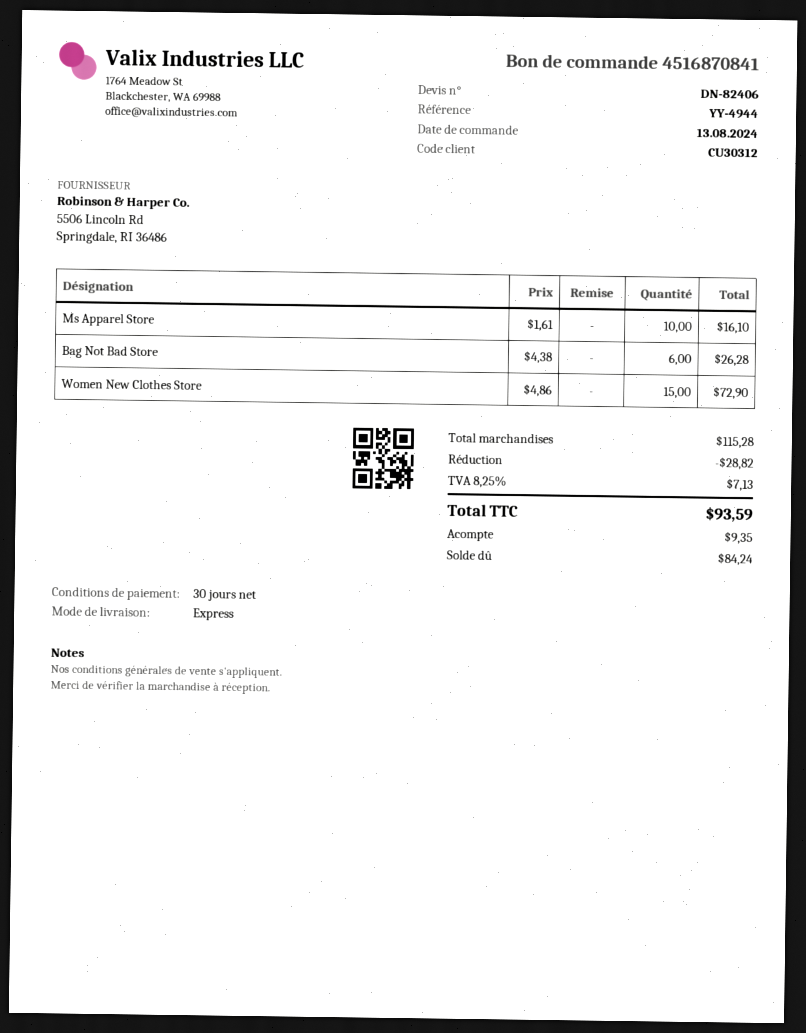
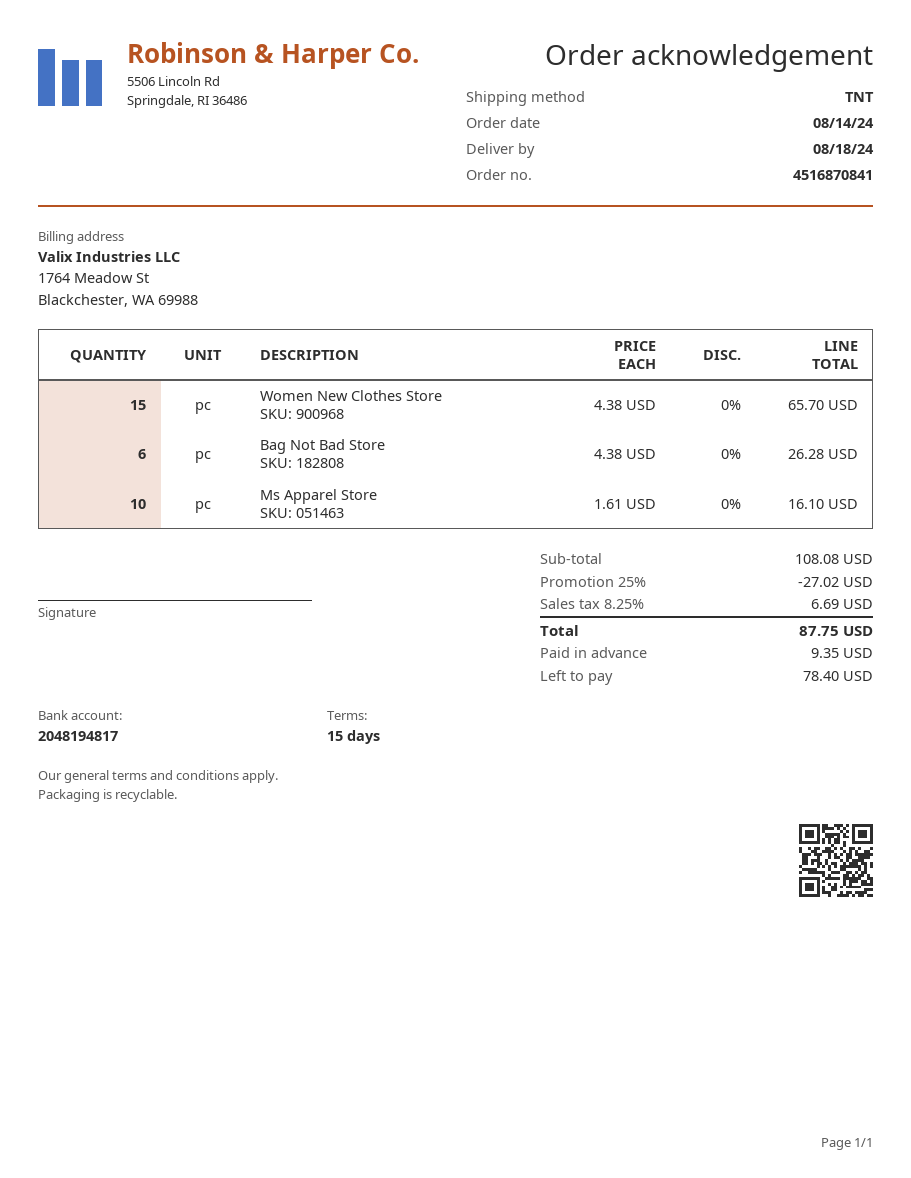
order date: 2024-08-13 -> 2024-08-14
payment terms: 30 days -> 15 days
shipping method: express -> TNT
Women New Clothes Store: 15 x 4.86 = 72.90 -> 15 x 4.38 = 65.70
subtotal: 115.28 -> 108.08
discount: 28.82 -> 27.02
tax: 8.25% = 7.13 -> 8.25% = 6.69
total: 93.59 -> 87.75
balance: 84.24 -> 78.40

